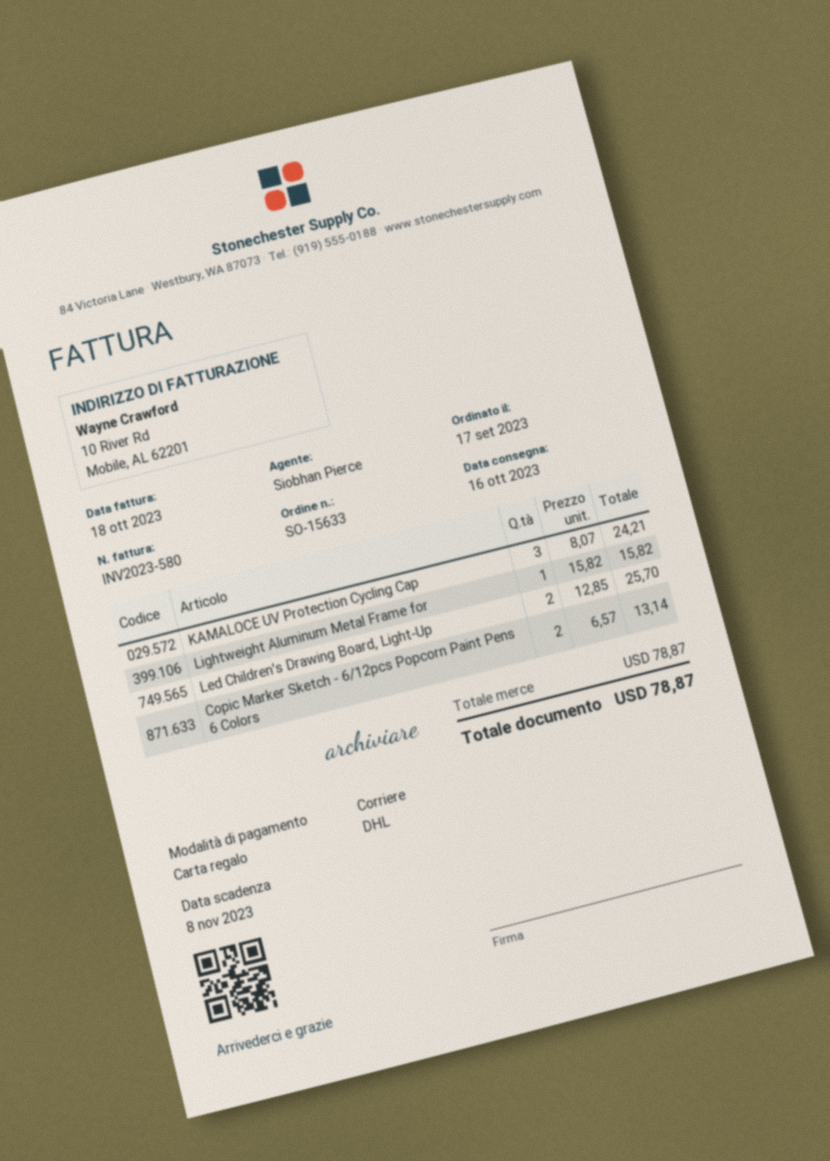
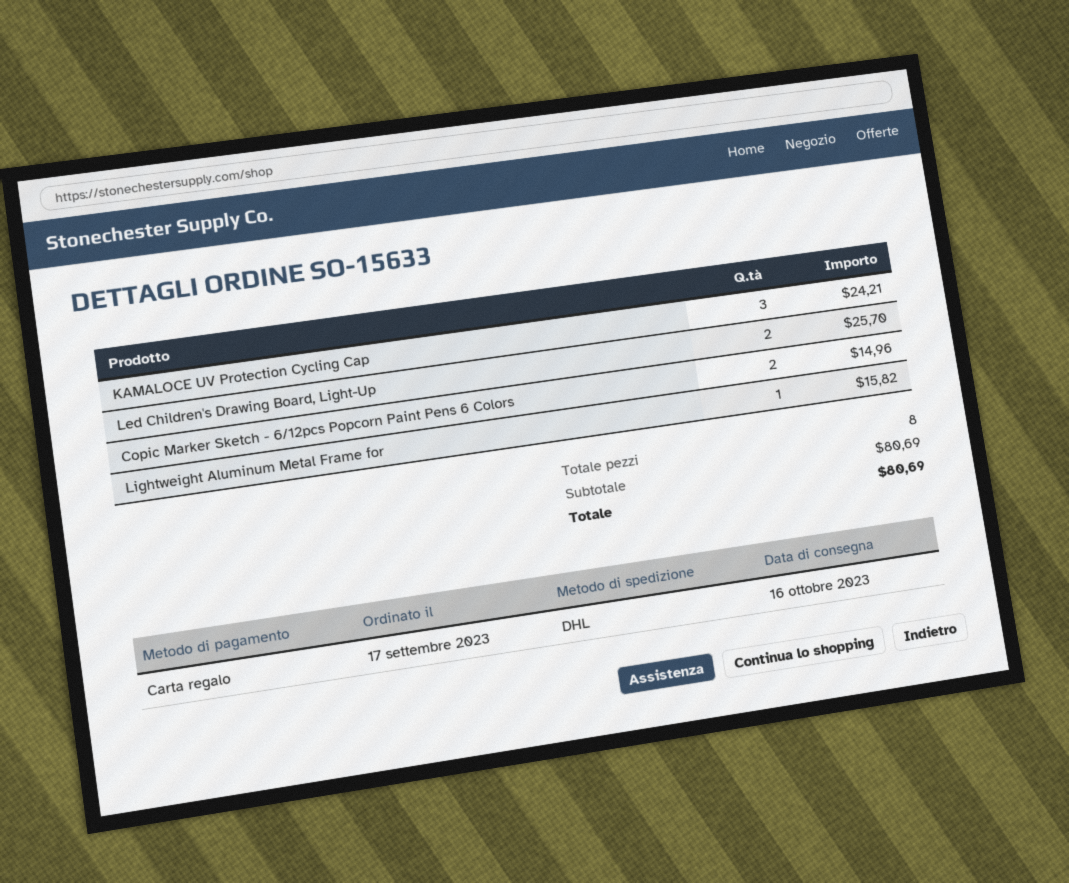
Copic Marker Sketch - 6/12pcs Popcorn Paint Pens 6 Colors: 2 for 13.14 -> 2 for 14.96
subtotal: 78.87 -> 80.69
total: 78.87 -> 80.69

